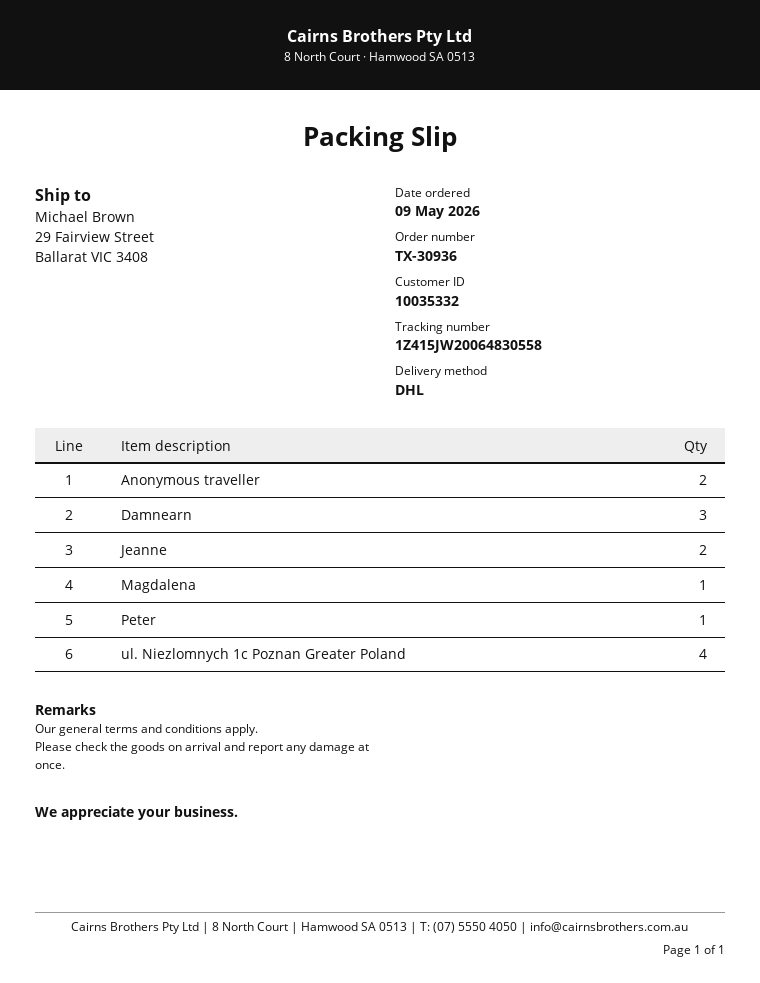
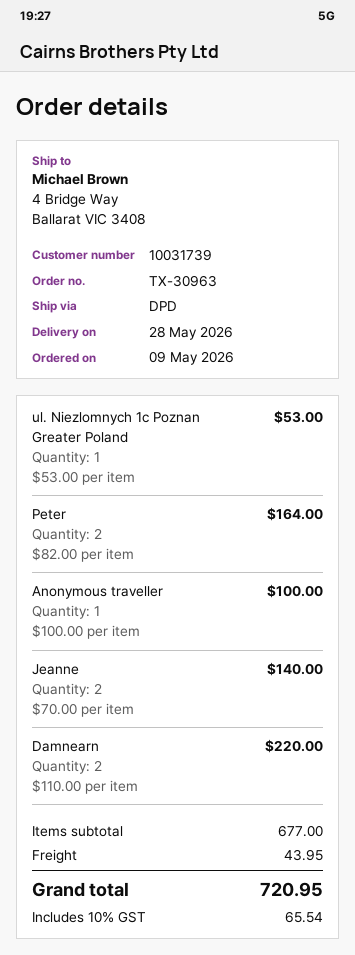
order number: TX-30936 -> TX-30963
customer number: 10035332 -> 10031739
shipping method: DHL -> DPD
ship to: 29 Fairview Street, Ballarat VIC 3408 -> 4 Bridge Way, Ballarat VIC 3408
Anonymous traveller: 2 -> 1
Damnearn: 3 -> 2
Magdalena: 1 -> none
Peter: 1 -> 2
ul. Niezlomnych 1c Poznan Greater Poland: 4 -> 1

